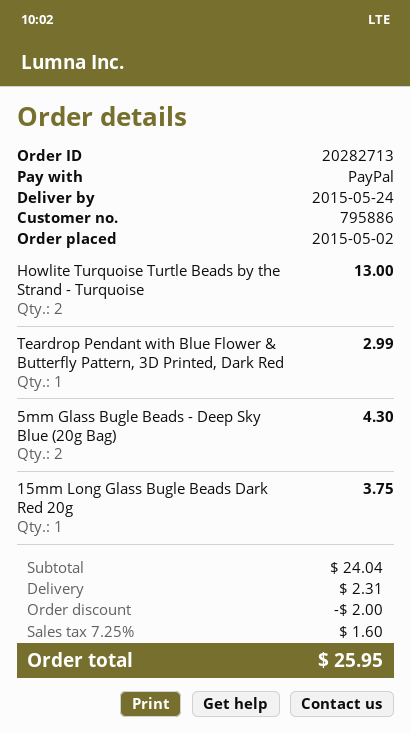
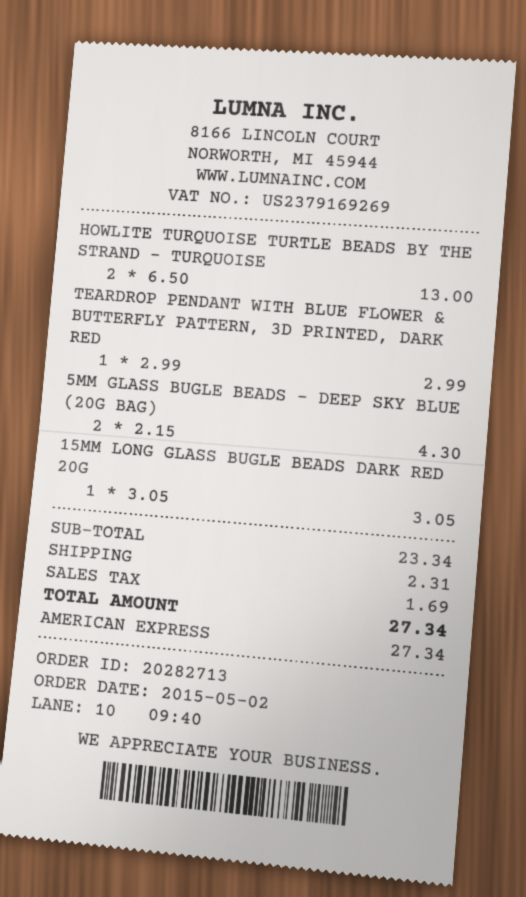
payment method: PayPal -> American Express
15mm Long Glass Bugle Beads Dark Red 20g: 1 for 3.75 -> 1 for 3.05
subtotal: 24.04 -> 23.34
discount: 2.00 -> none
tax: 1.60 -> 1.69
total: 25.95 -> 27.34

